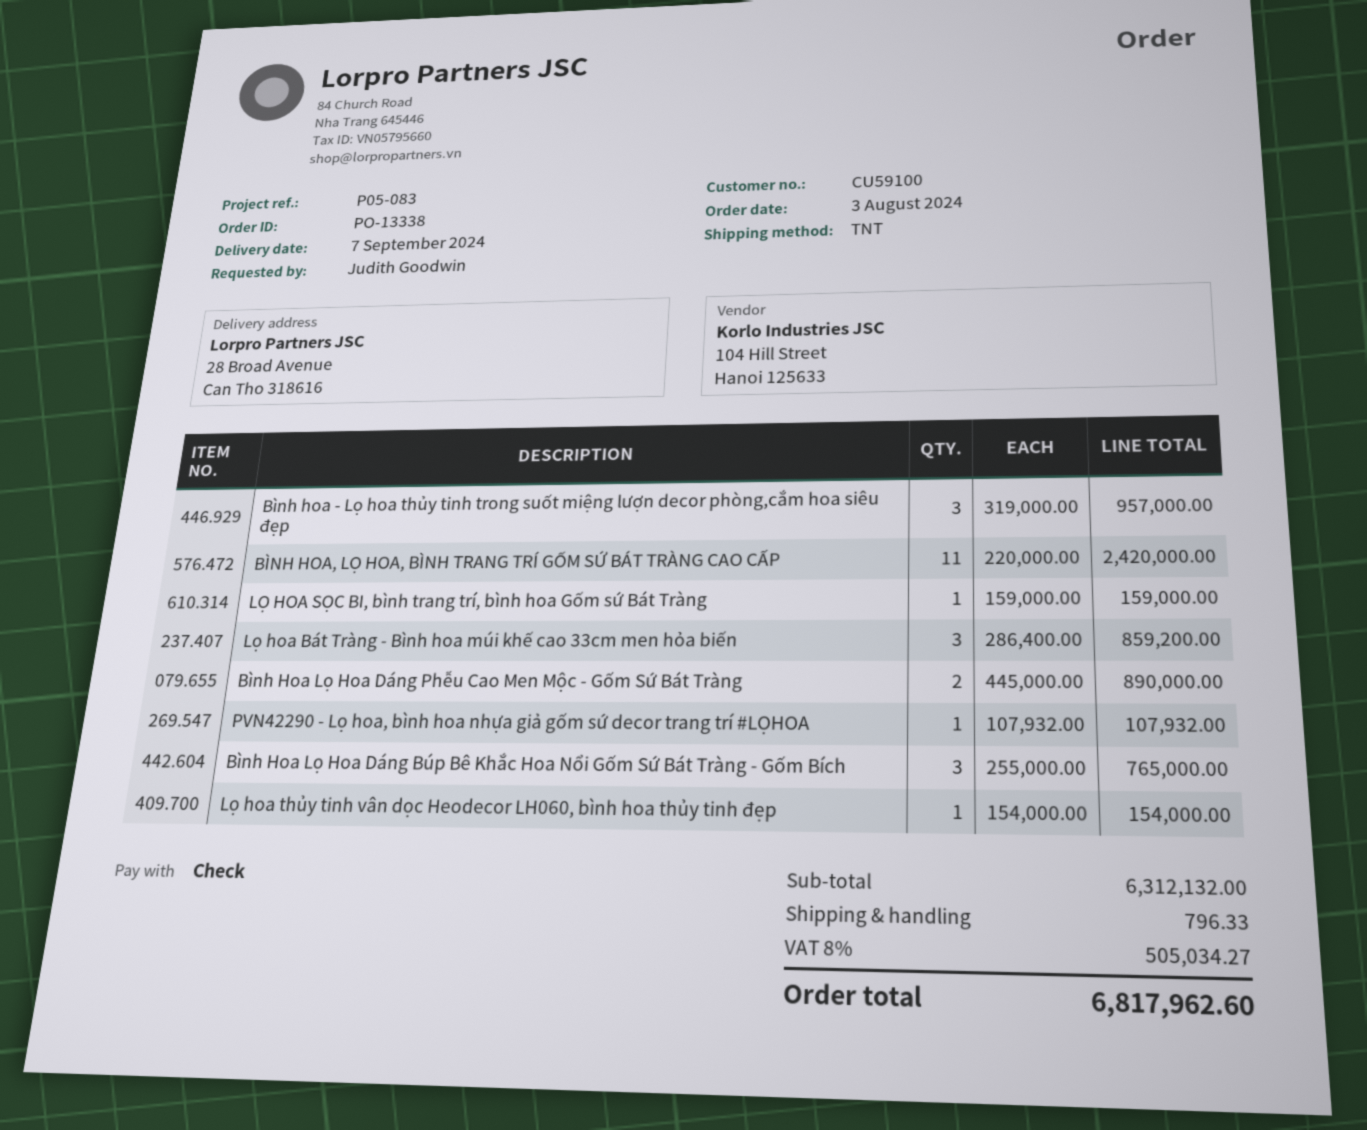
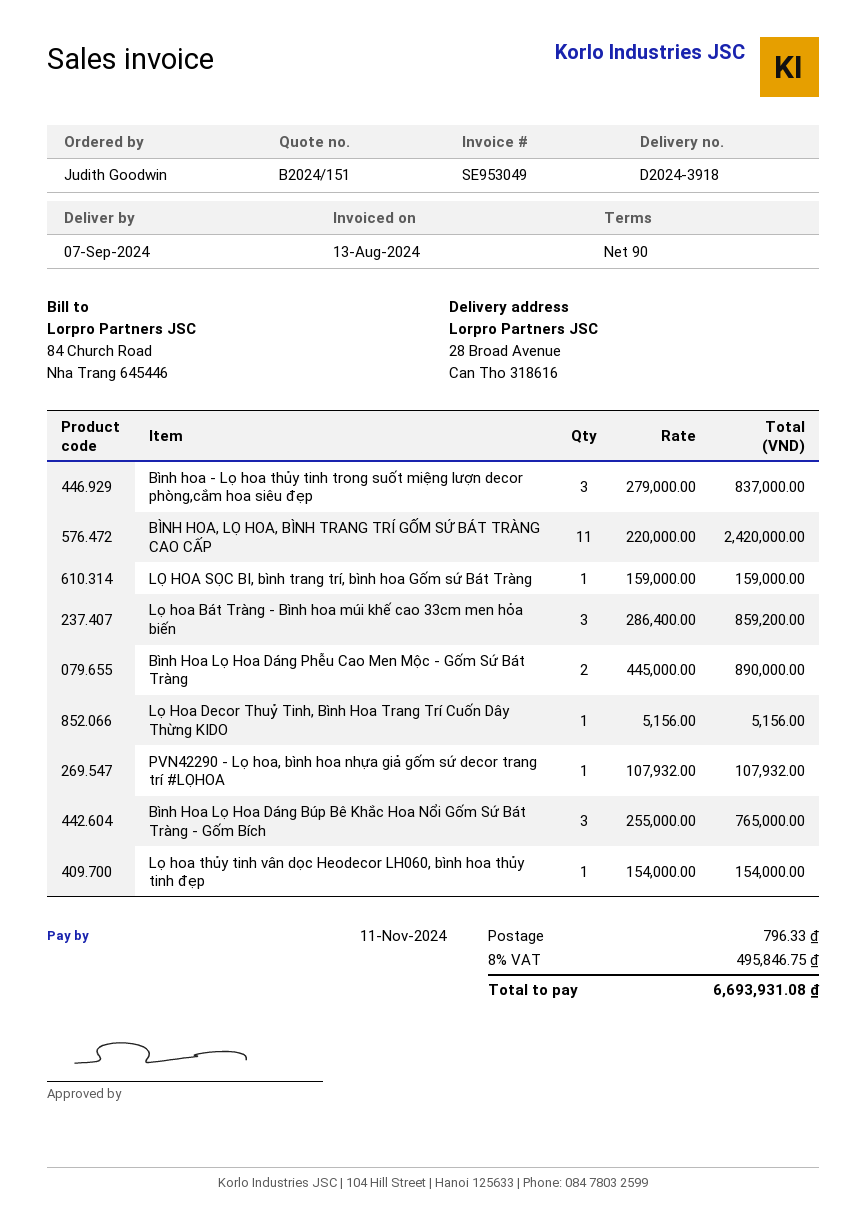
Bình hoa - Lọ hoa thủy tinh trong suốt miệng lượn decor phòng,cắm hoa siêu đẹp: 3 x 319000.00 = 957000.00 -> 3 x 279000.00 = 837000.00
Lọ Hoa Decor Thuỷ Tinh, Bình Hoa Trang Trí Cuốn Dây Thừng KIDO: none -> 1 x 5156.00 = 5156.00
tax: 8% = 505034.27 -> 8% = 495846.75
total: 6817962.60 -> 6693931.08

